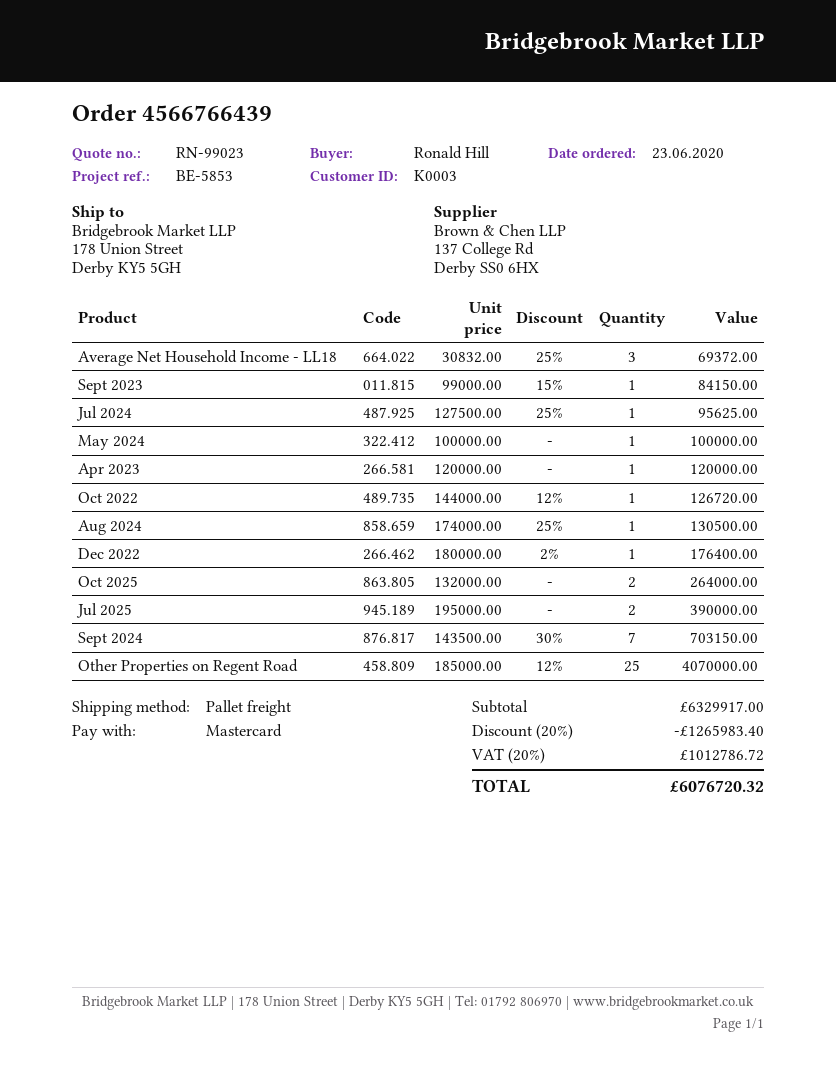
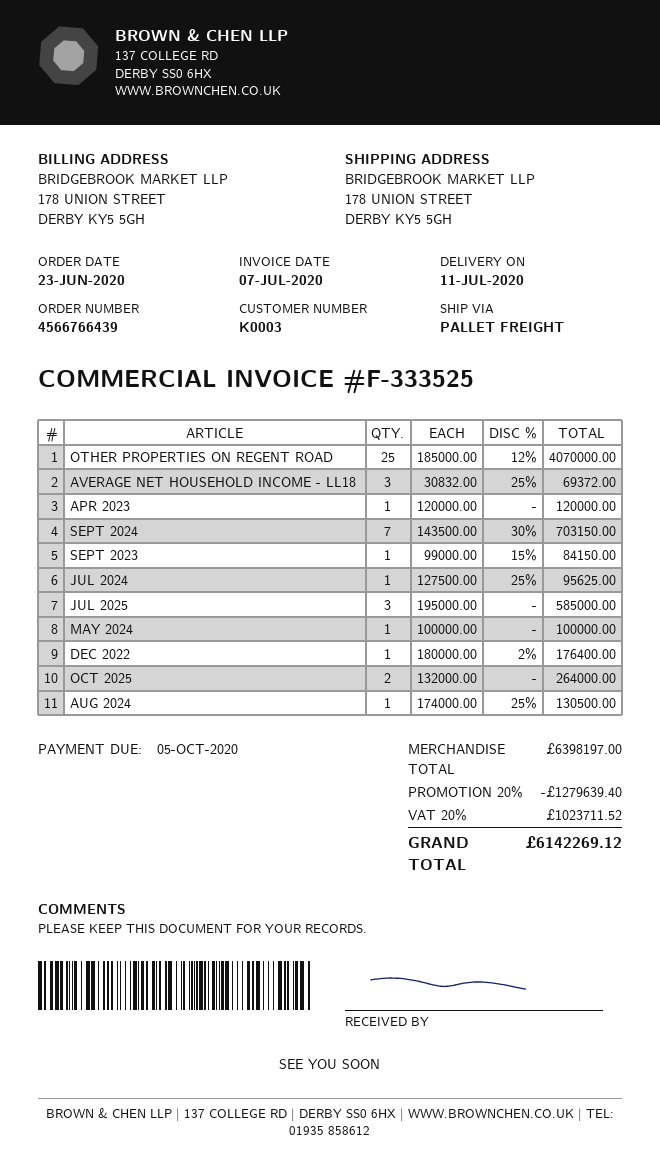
Oct 2022: 1 x 144000.00 - 12% = 126720.00 -> none
Jul 2025: 2 x 195000.00 = 390000.00 -> 3 x 195000.00 = 585000.00
subtotal: 6329917.00 -> 6398197.00
discount: 20% = 1265983.40 -> 20% = 1279639.40
tax: 20% = 1012786.72 -> 20% = 1023711.52
total: 6076720.32 -> 6142269.12

